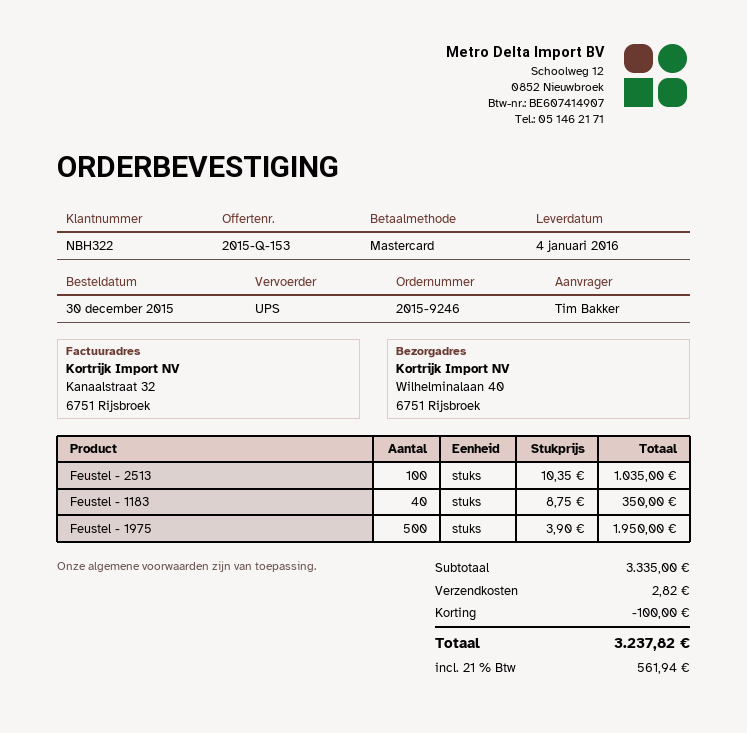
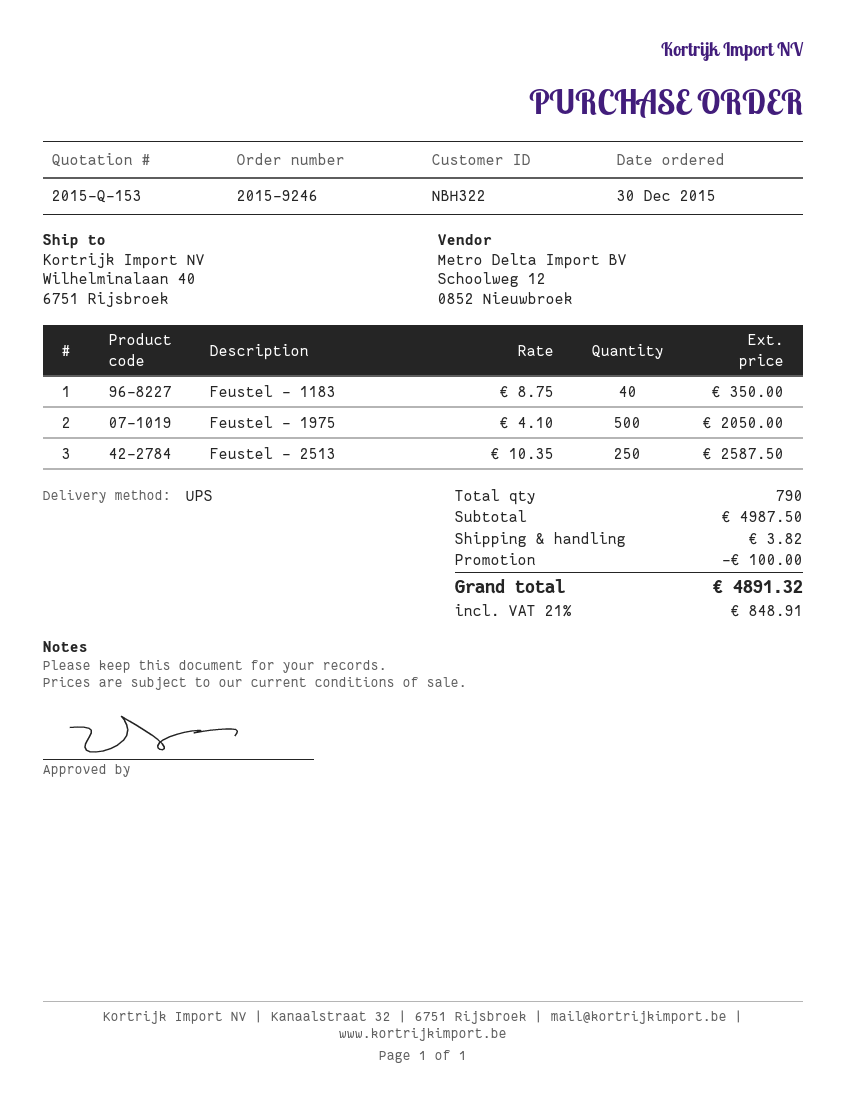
Feustel - 2513: 100 x 10.35 = 1035.00 -> 250 x 10.35 = 2587.50
Feustel - 1975: 500 x 3.90 = 1950.00 -> 500 x 4.10 = 2050.00
subtotal: 3335.00 -> 4987.50
shipping: 2.82 -> 3.82
tax: 21% = 561.94 -> 21% = 848.91
total: 3237.82 -> 4891.32

